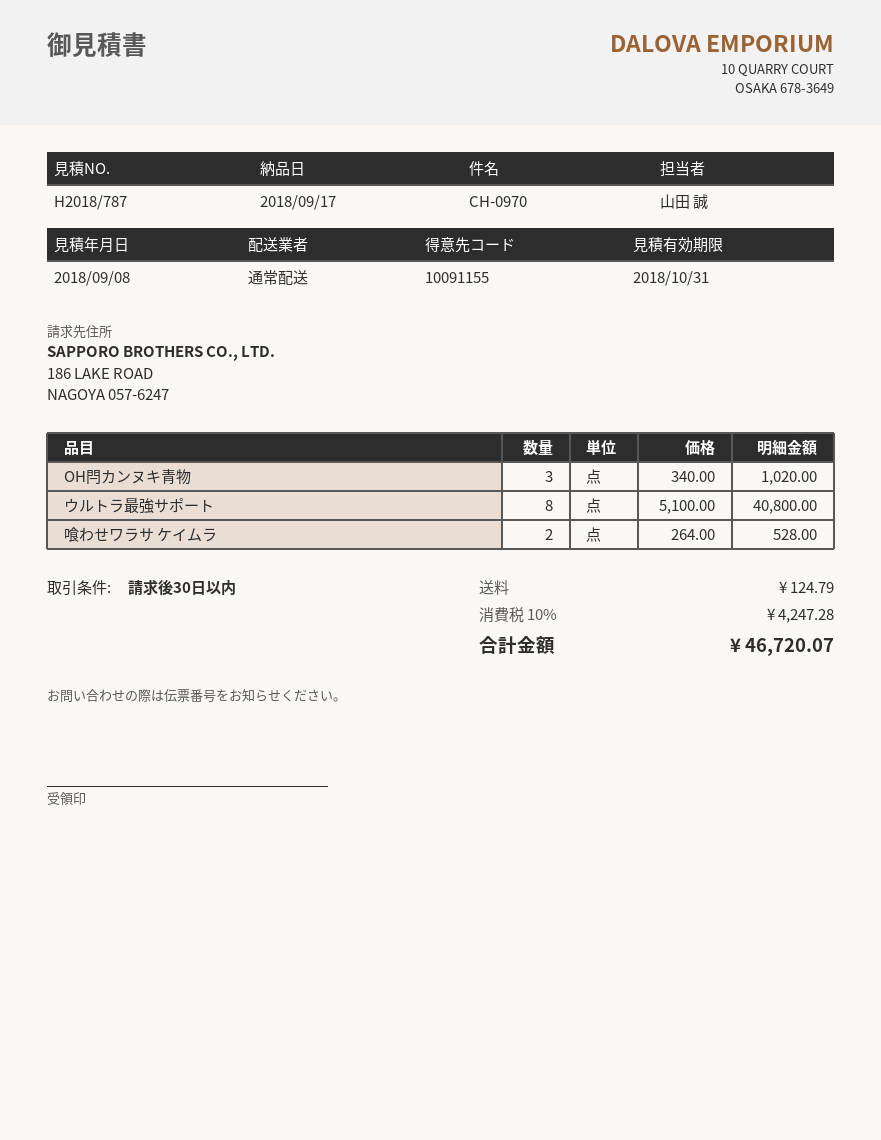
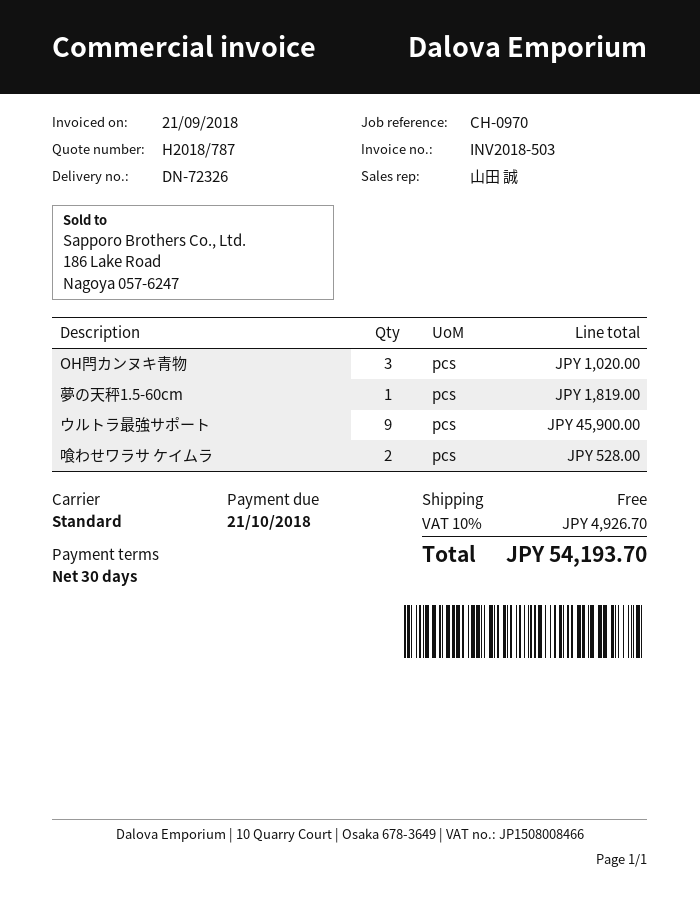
ウルトラ最強サポート: 8 for 40800.00 -> 9 for 45900.00
夢の天秤1.5-60cm: none -> 1 for 1819.00
shipping: 124.79 -> 0.00
tax: 10% = 4247.28 -> 10% = 4926.70
total: 46720.07 -> 54193.70

